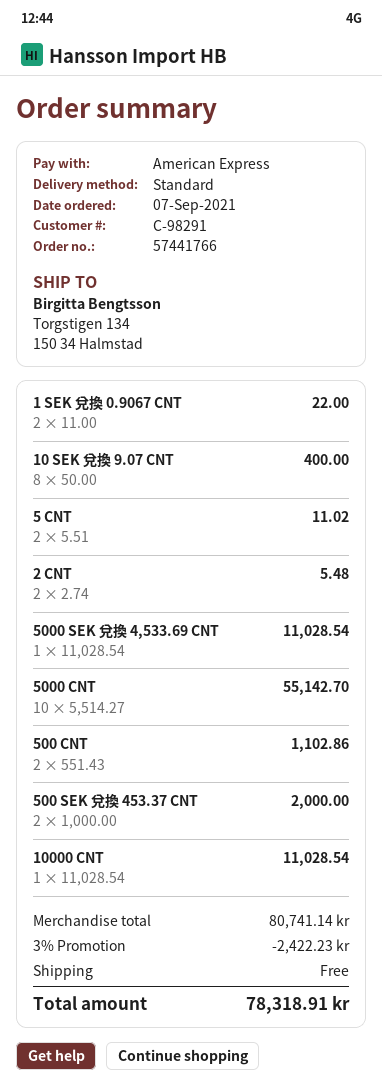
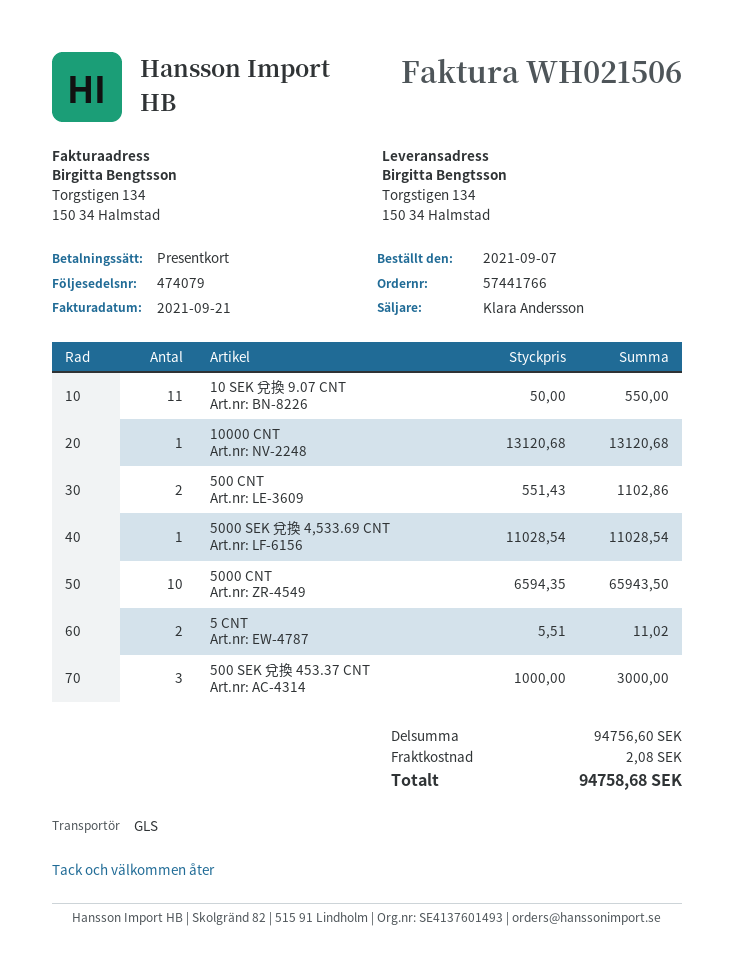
payment method: American Express -> gift card
shipping method: standard -> GLS
1 SEK 兌換 0.9067 CNT: 2 x 11.00 = 22.00 -> none
10 SEK 兌換 9.07 CNT: 8 x 50.00 = 400.00 -> 11 x 50.00 = 550.00
2 CNT: 2 x 2.74 = 5.48 -> none
5000 CNT: 10 x 5514.27 = 55142.70 -> 10 x 6594.35 = 65943.50
500 SEK 兌換 453.37 CNT: 2 x 1000.00 = 2000.00 -> 3 x 1000.00 = 3000.00
10000 CNT: 1 x 11028.54 = 11028.54 -> 1 x 13120.68 = 13120.68
subtotal: 80741.14 -> 94756.60
discount: 3% = 2422.23 -> none
shipping: 0.00 -> 2.08
total: 78318.91 -> 94758.68

